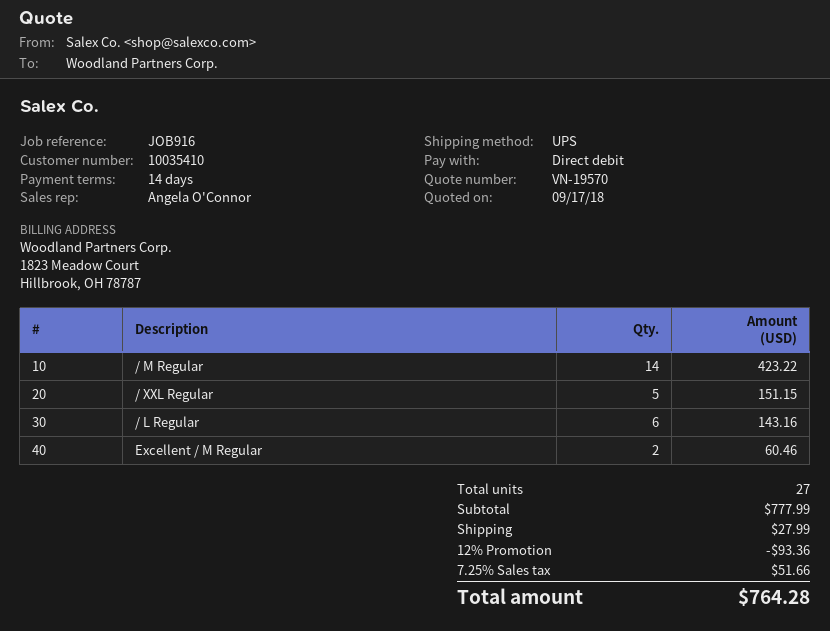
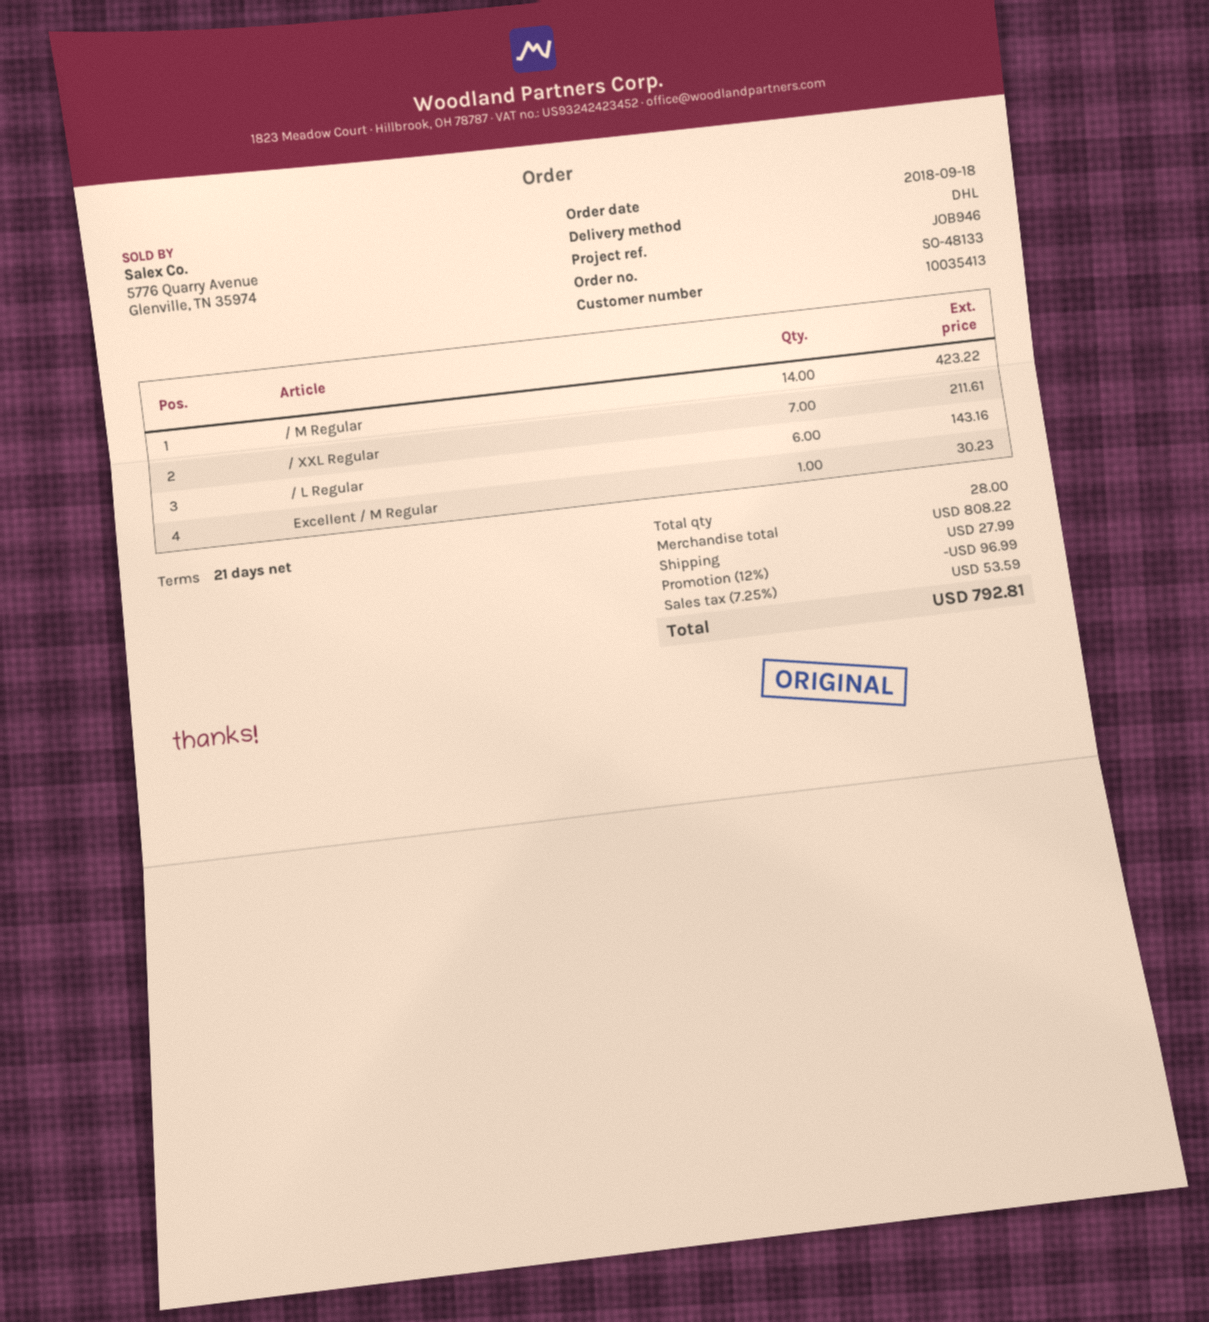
payment terms: 14 days -> 21 days
customer number: 10035410 -> 10035413
reference: JOB916 -> JOB946
shipping method: UPS -> DHL
/ XXL Regular: 5 for 151.15 -> 7 for 211.61
Excellent / M Regular: 2 for 60.46 -> 1 for 30.23
total quantity: 27 -> 28
subtotal: 777.99 -> 808.22
discount: 12% = 93.36 -> 12% = 96.99
tax: 7.25% = 51.66 -> 7.25% = 53.59
total: 764.28 -> 792.81

